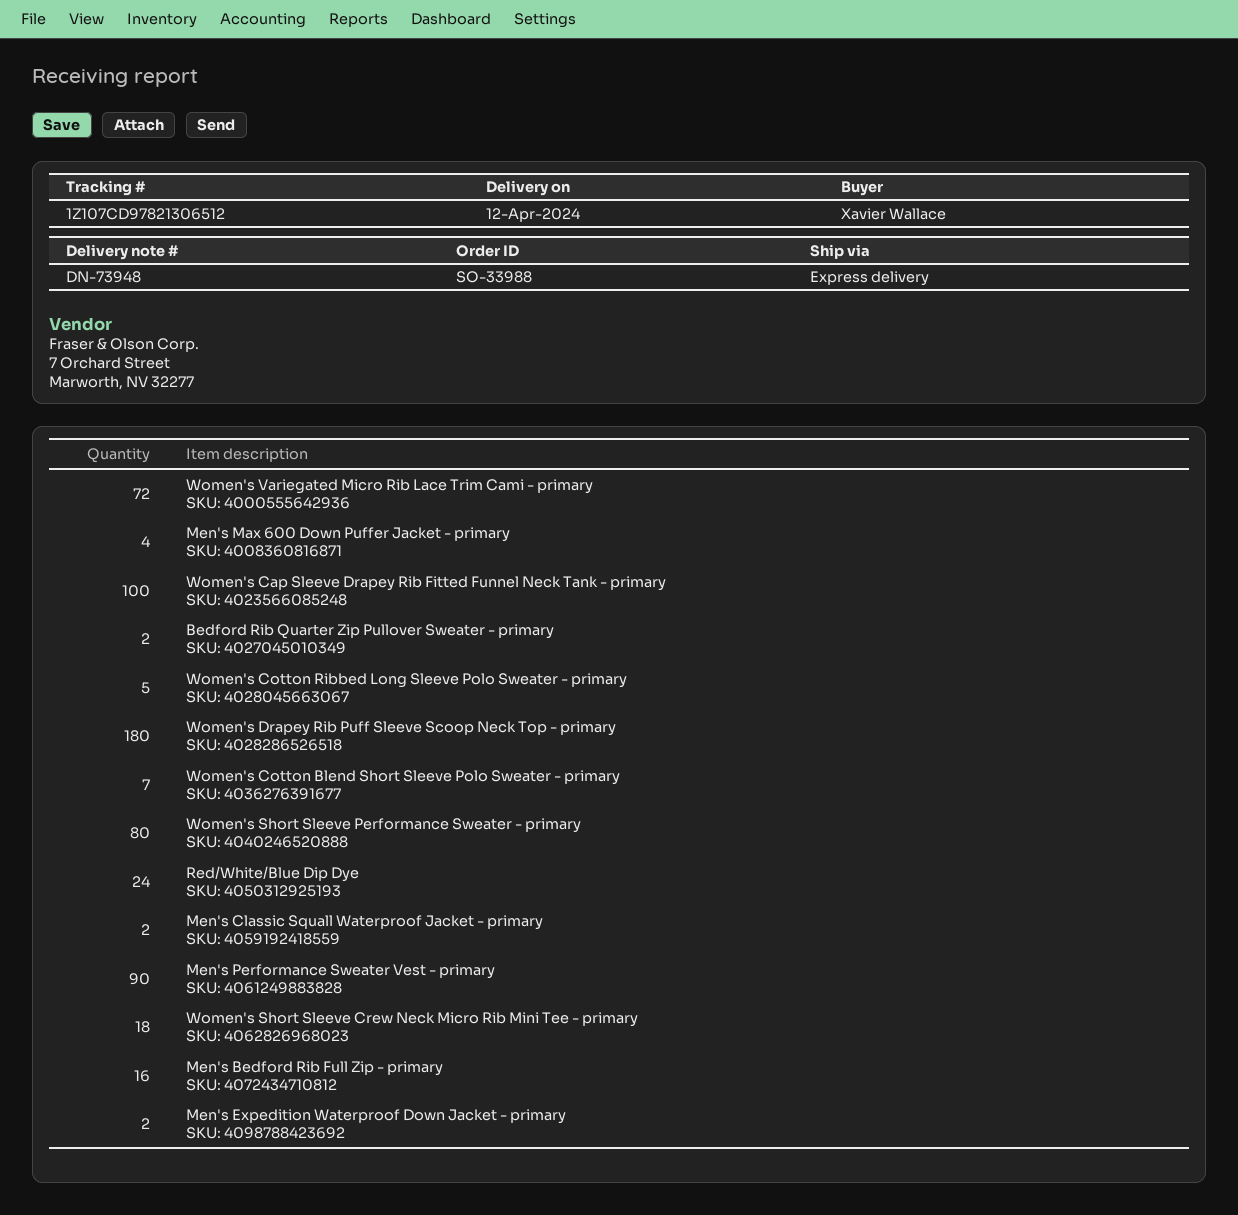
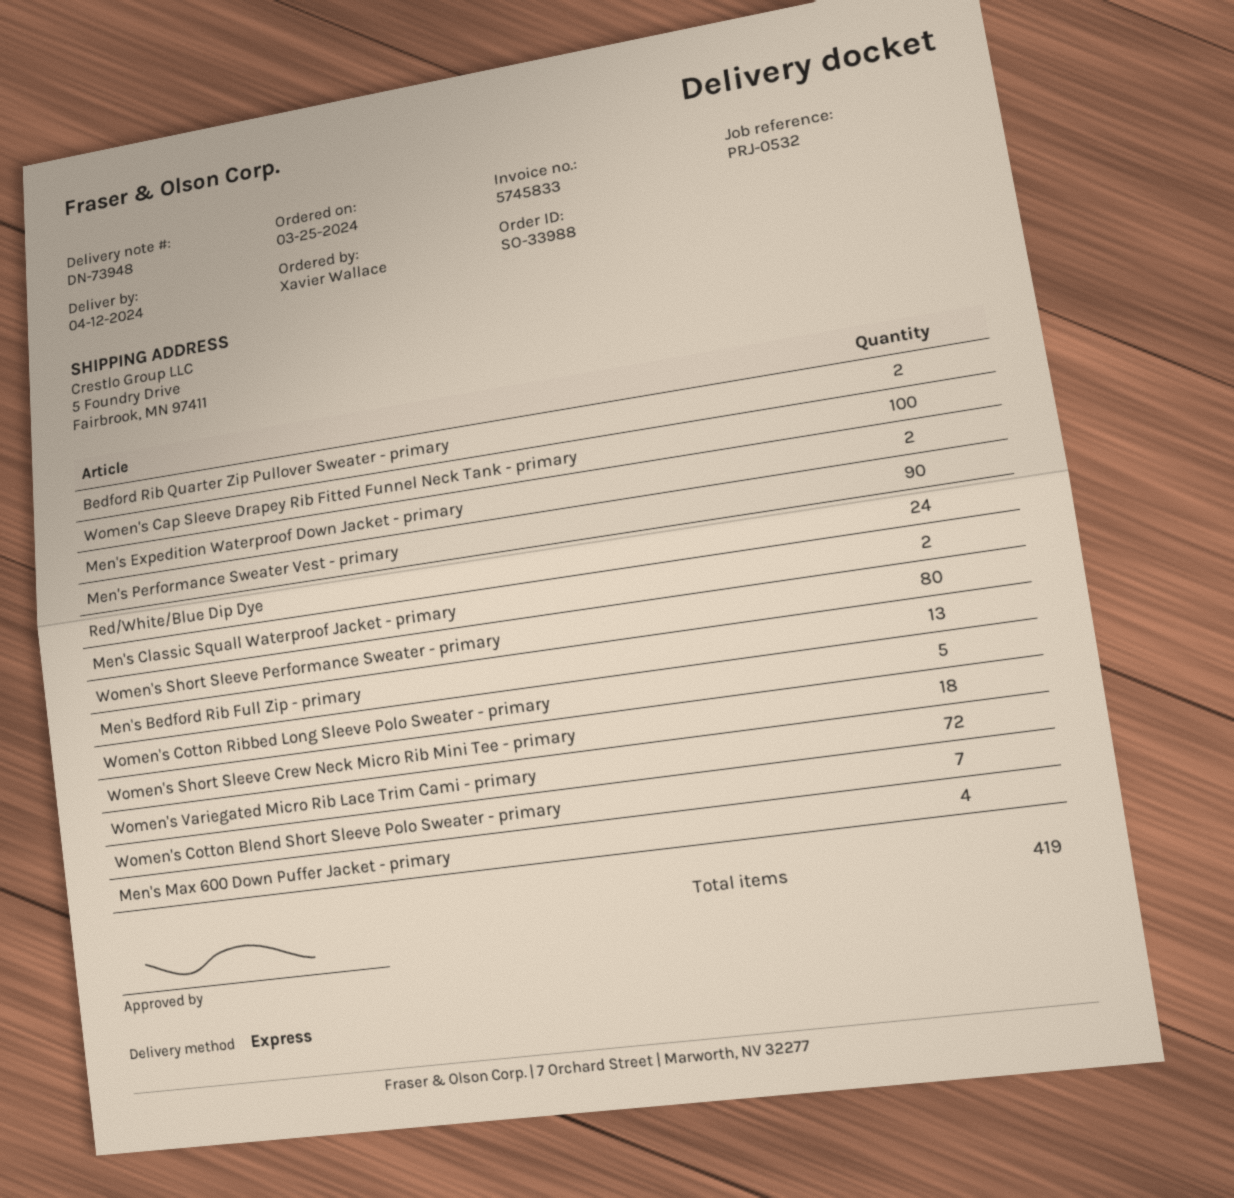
Women's Drapey Rib Puff Sleeve Scoop Neck Top - primary: 180 -> none
Men's Bedford Rib Full Zip - primary: 16 -> 13

